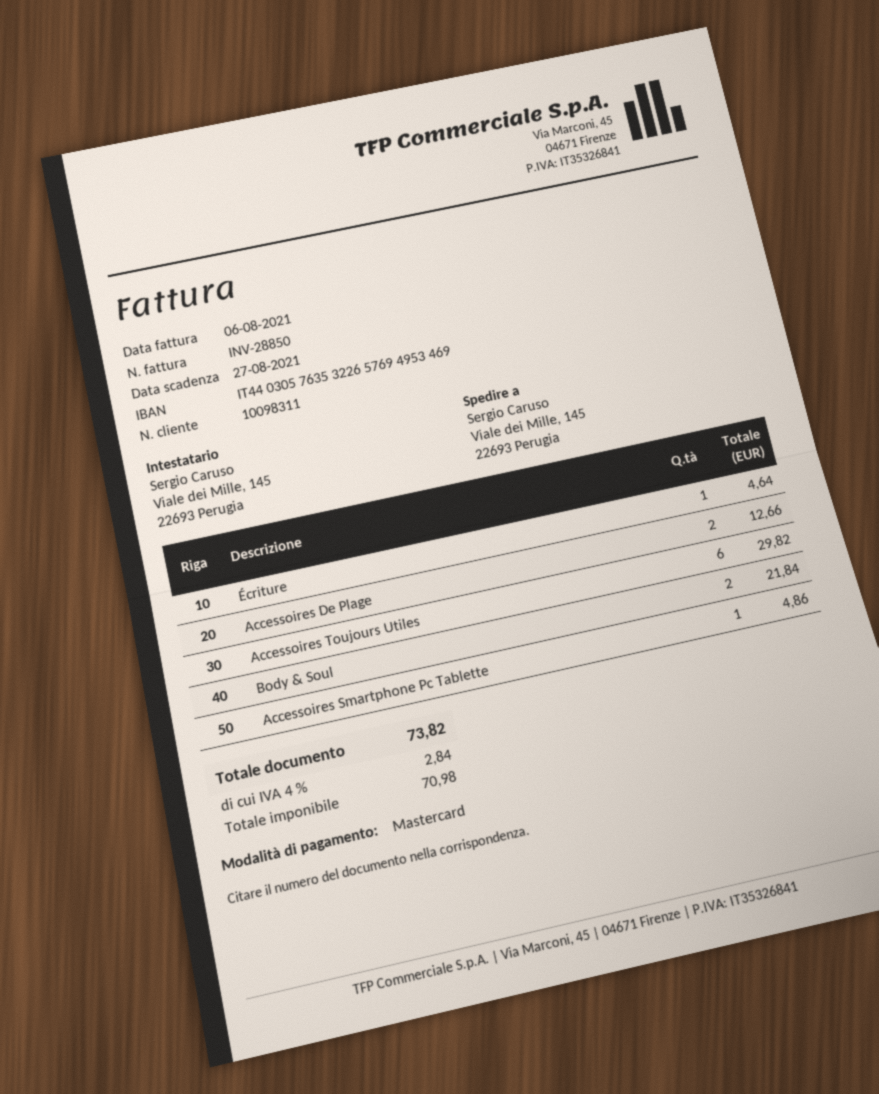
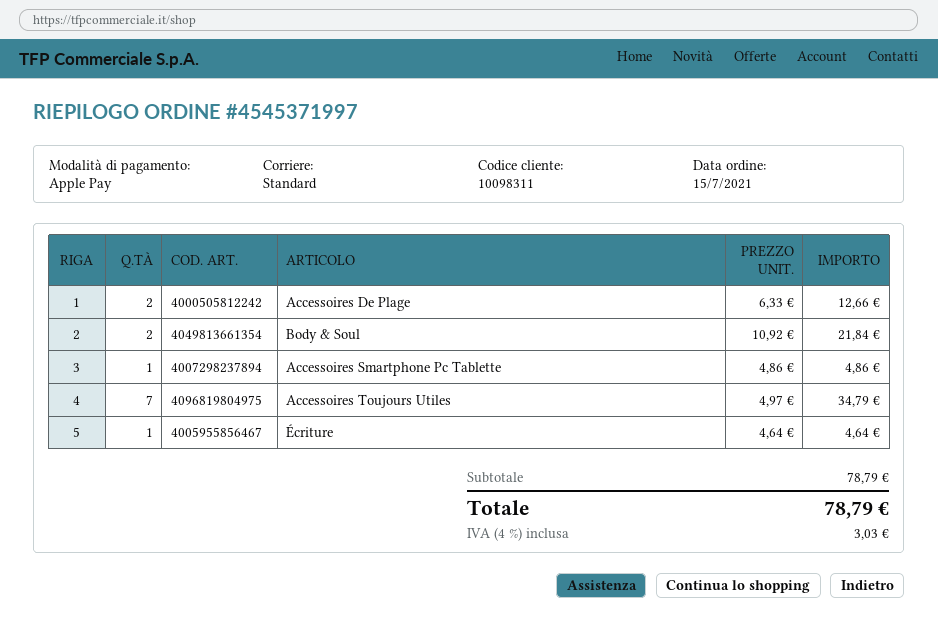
payment method: Mastercard -> Apple Pay
Accessoires Toujours Utiles: 6 for 29.82 -> 7 for 34.79
tax: 4% = 2.84 -> 4% = 3.03
total: 73.82 -> 78.79

